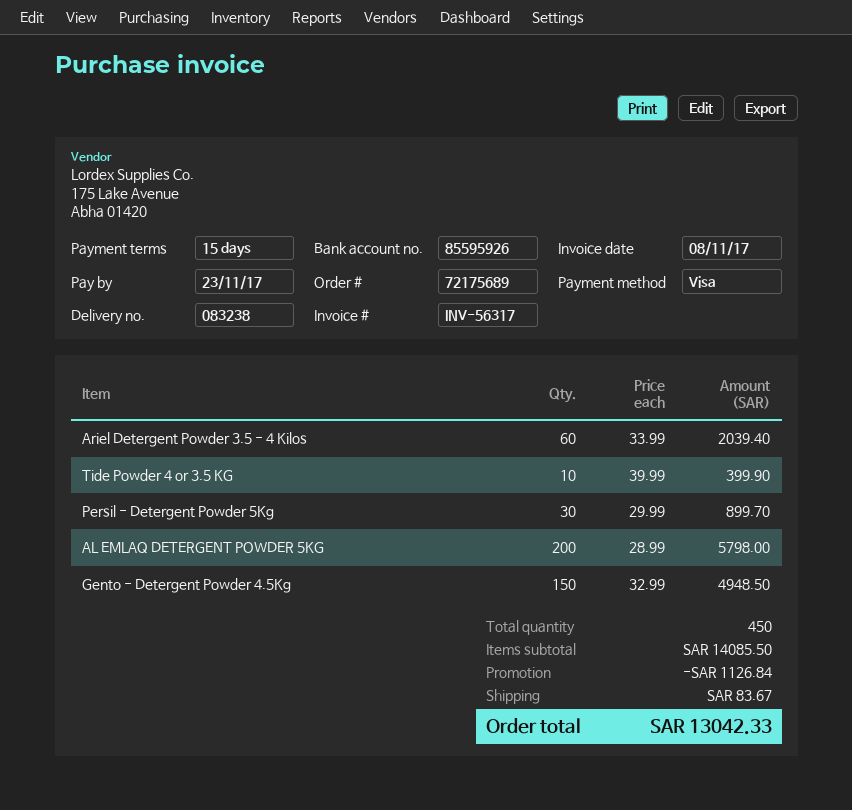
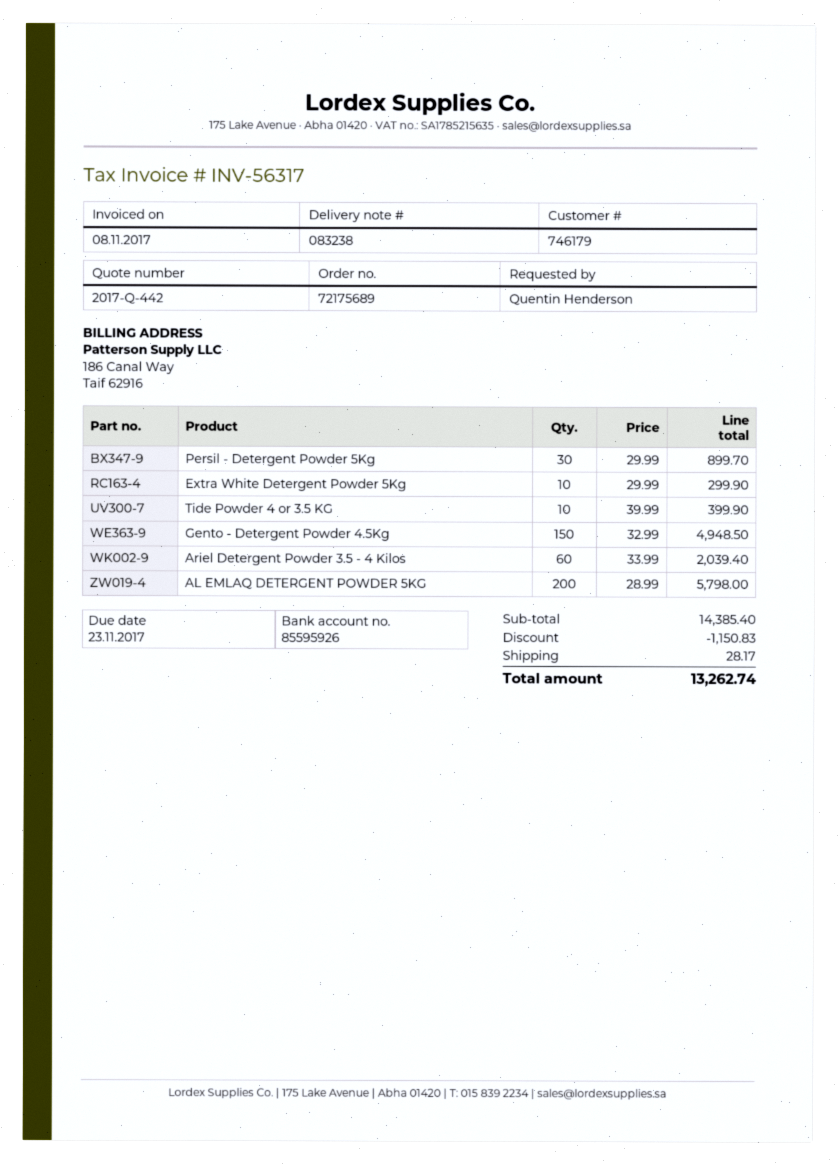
Extra White Detergent Powder 5Kg: none -> 10 x 29.99 = 299.90
subtotal: 14085.50 -> 14385.40
discount: 1126.84 -> 1150.83
shipping: 83.67 -> 28.17
total: 13042.33 -> 13262.74

